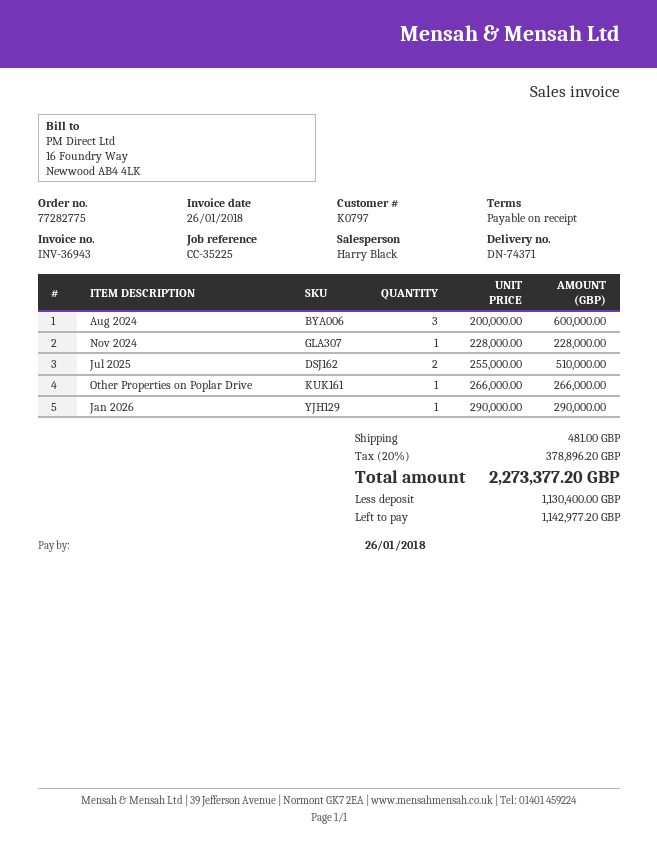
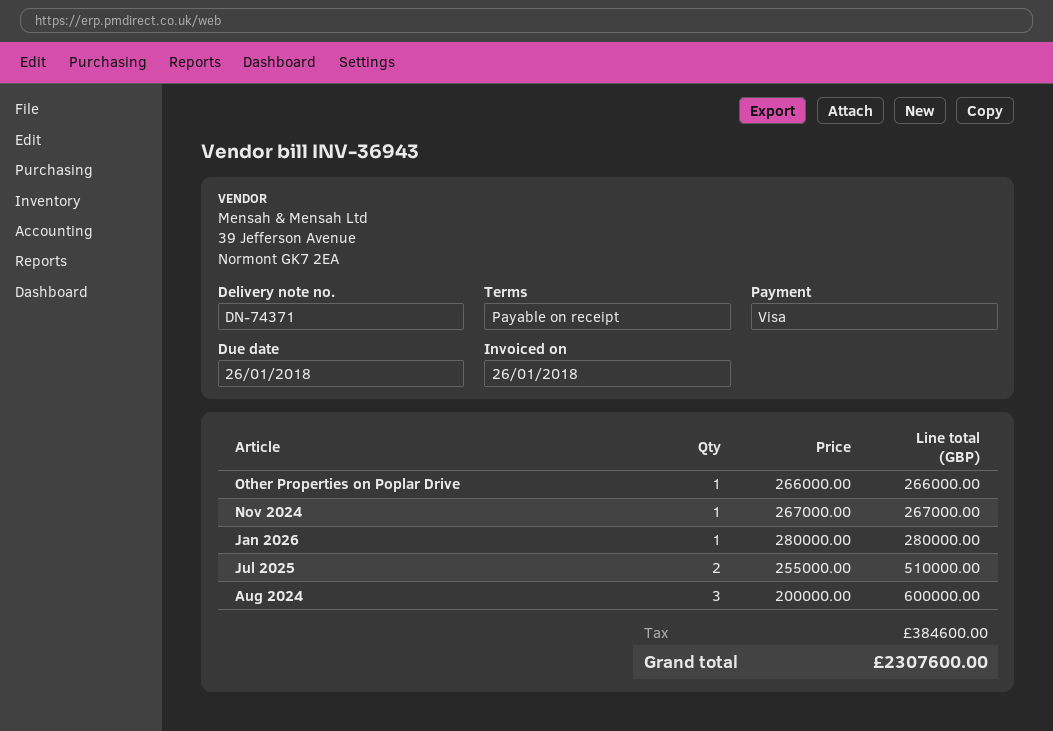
Nov 2024: 1 x 228000.00 = 228000.00 -> 1 x 267000.00 = 267000.00
Jan 2026: 1 x 290000.00 = 290000.00 -> 1 x 280000.00 = 280000.00
shipping: 481.00 -> none
tax: 378896.20 -> 384600.00
total: 2273377.20 -> 2307600.00

